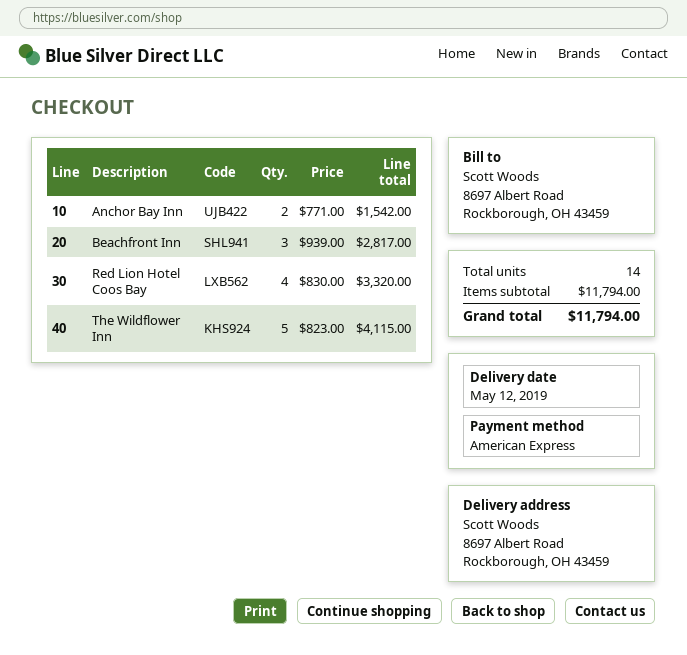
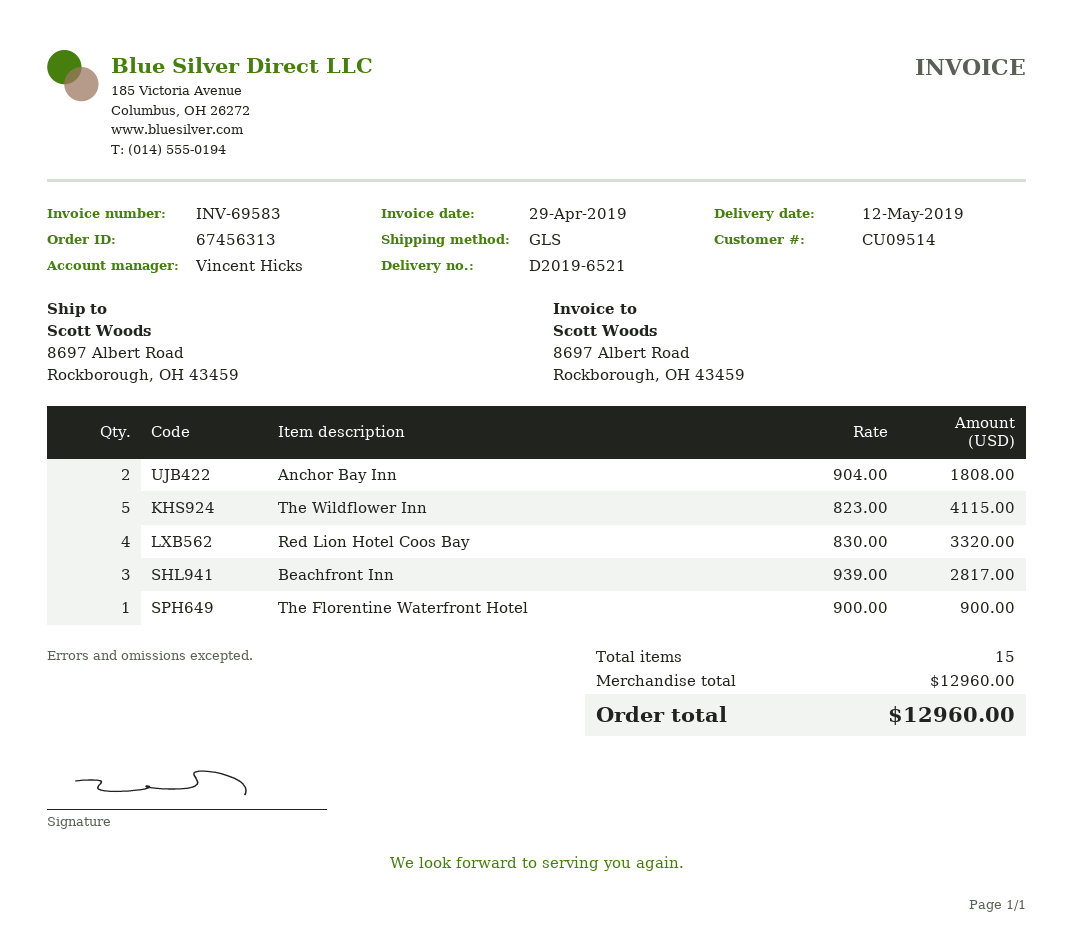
Anchor Bay Inn: 2 x 771.00 = 1542.00 -> 2 x 904.00 = 1808.00
The Florentine Waterfront Hotel: none -> 1 x 900.00 = 900.00
total quantity: 14 -> 15
subtotal: 11794.00 -> 12960.00
total: 11794.00 -> 12960.00

